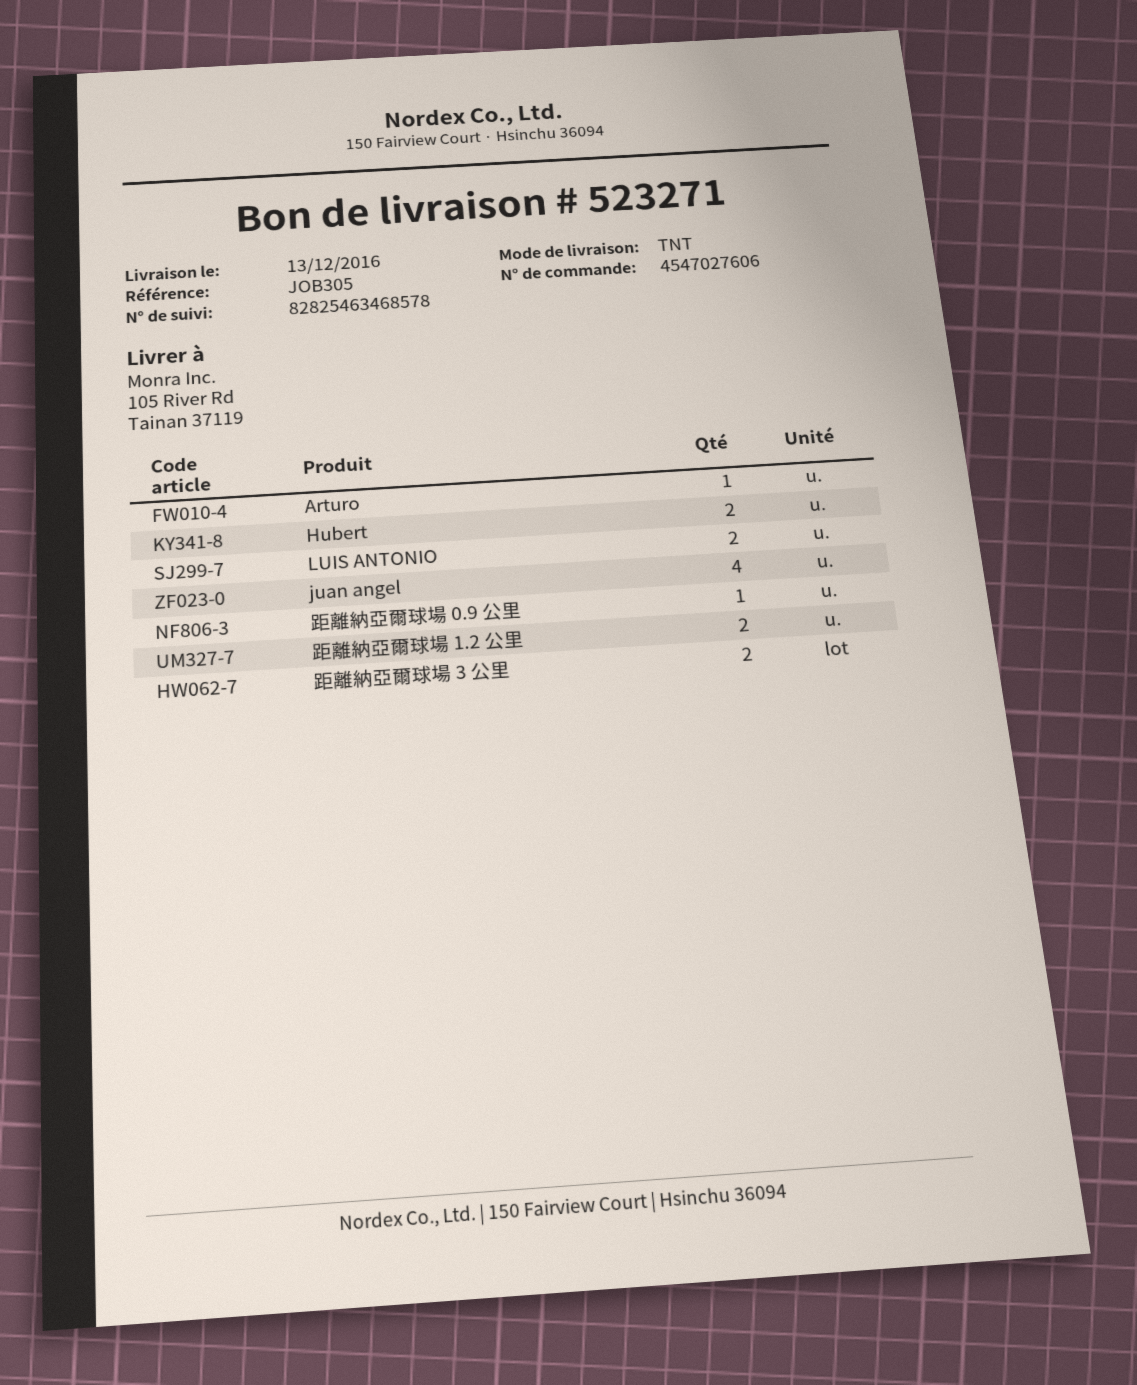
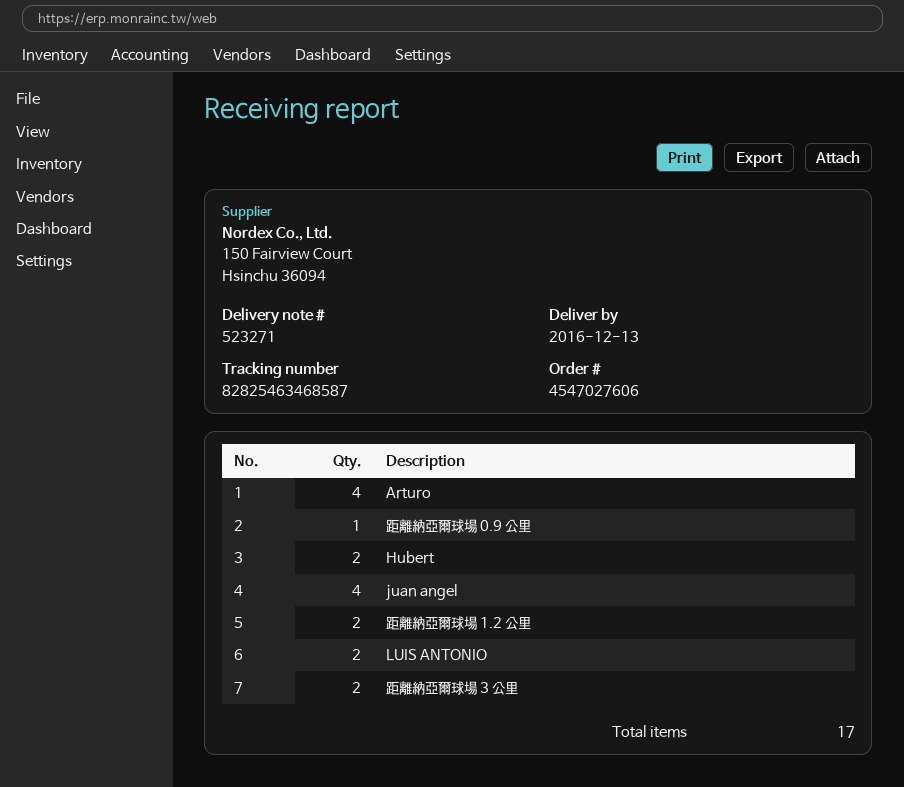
tracking number: 82825463468578 -> 82825463468587
Arturo: 1 -> 4

